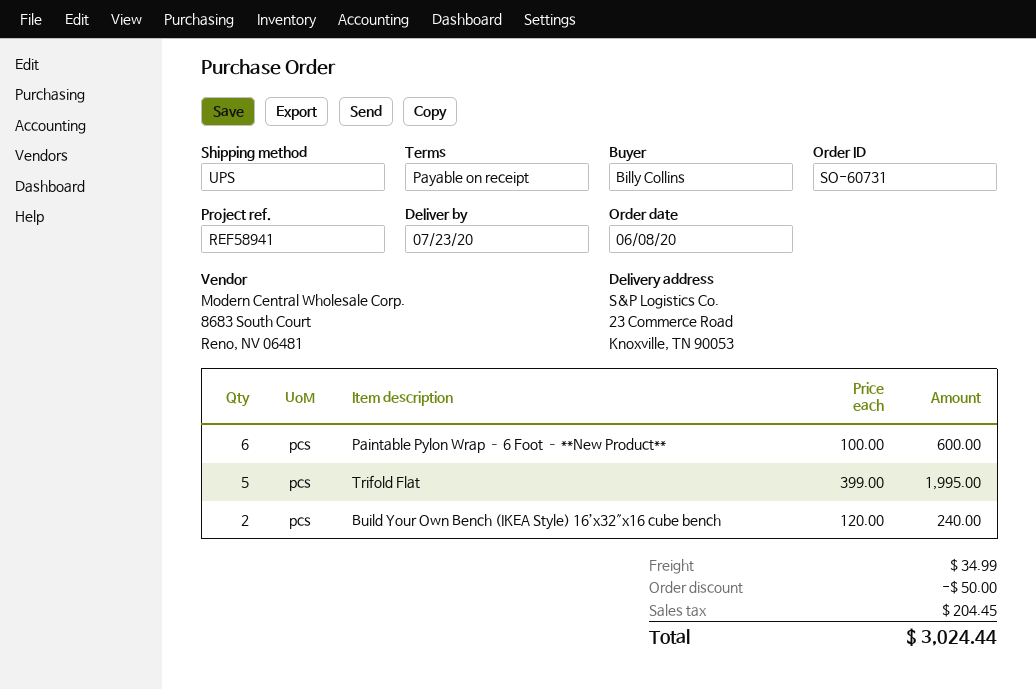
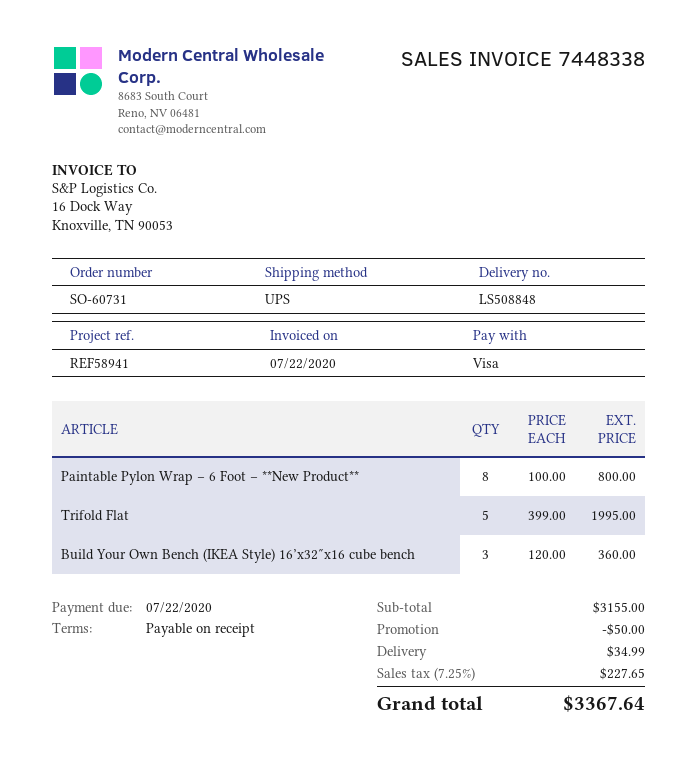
Paintable Pylon Wrap – 6 Foot – **New Product**: 6 x 100.00 = 600.00 -> 8 x 100.00 = 800.00
Build Your Own Bench (IKEA Style) 16’x32″x16 cube bench: 2 x 120.00 = 240.00 -> 3 x 120.00 = 360.00
tax: 204.45 -> 227.65
total: 3024.44 -> 3367.64

